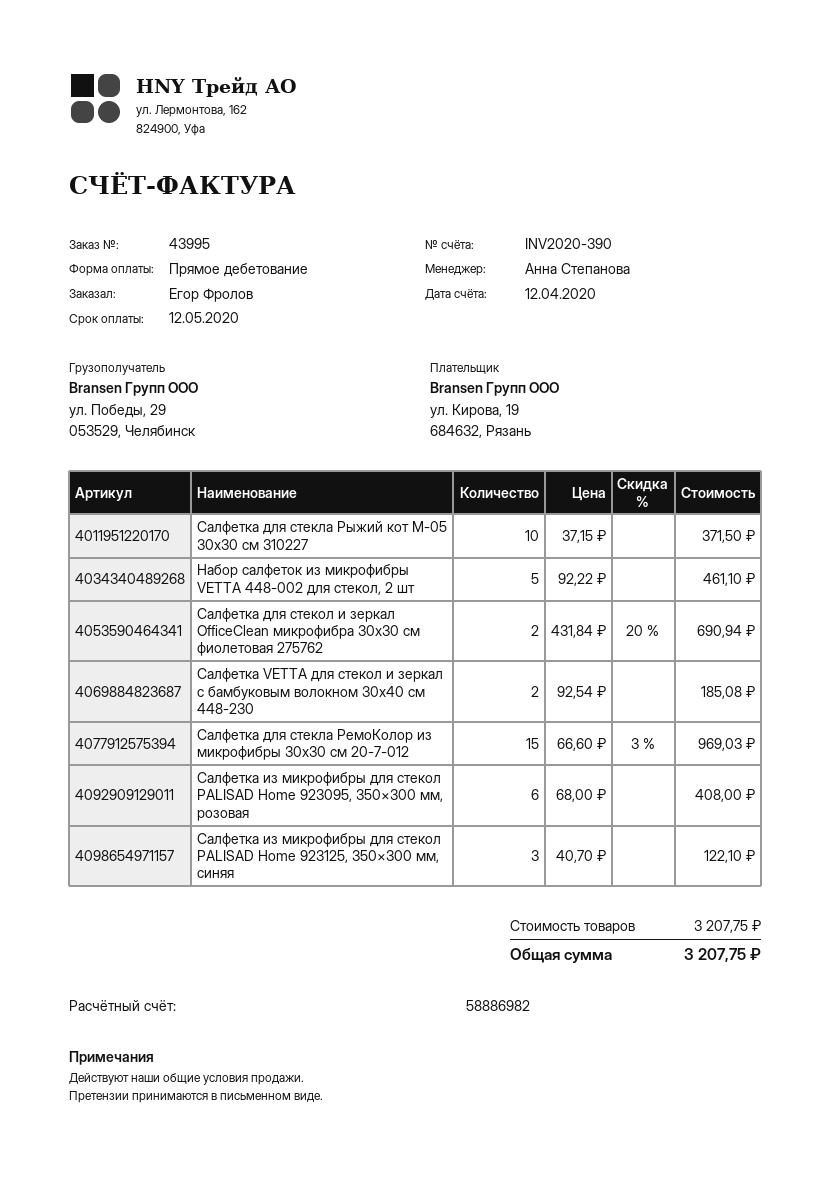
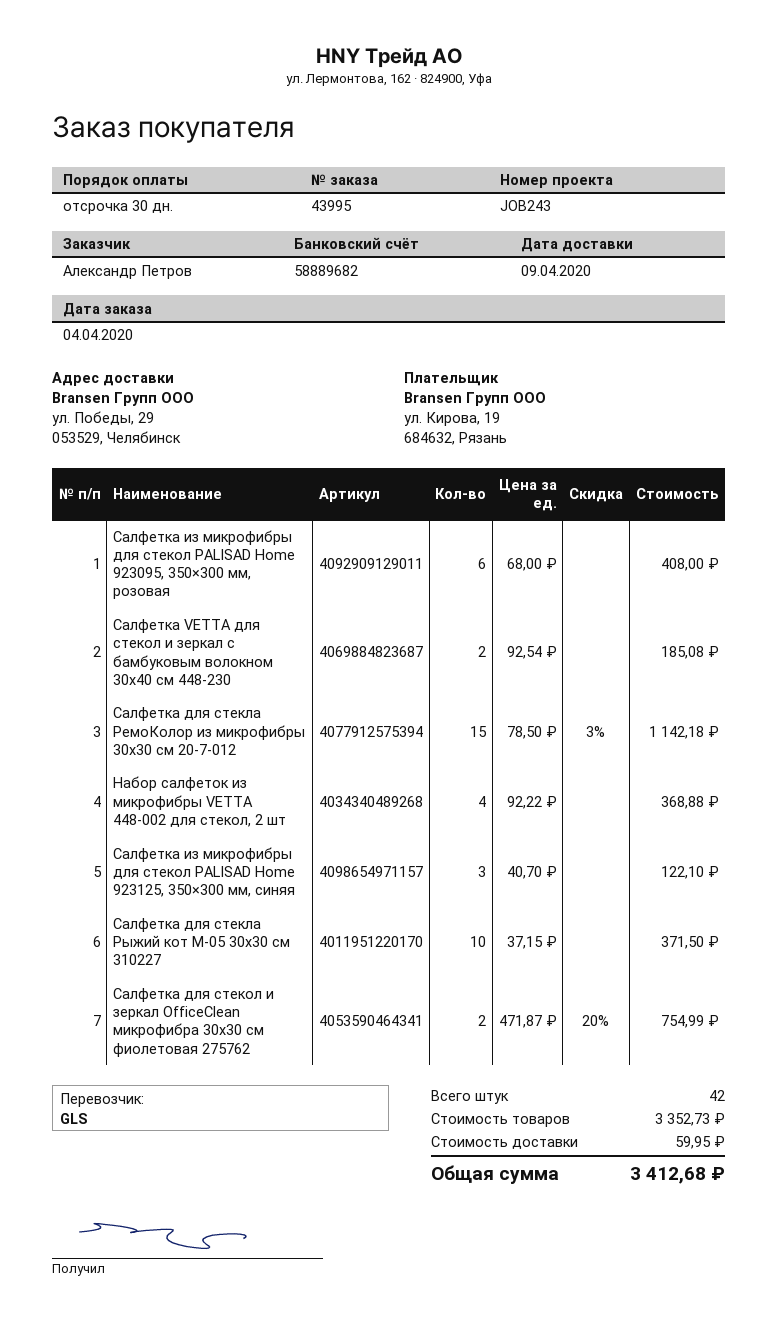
ordered by: Егор Фролов -> Александр Петров
bank account: 58886982 -> 58889682
Набор салфеток из микрофибры VETTA 448-002 для стекол, 2 шт: 5 x 92.22 = 461.10 -> 4 x 92.22 = 368.88
Салфетка для стекол и зеркал OfficeClean микрофибра 30х30 см фиолетовая 275762: 2 x 431.84 - 20% = 690.94 -> 2 x 471.87 - 20% = 754.99
Салфетка для стекла РемоКолор из микрофибры 30x30 см 20-7-012: 15 x 66.60 - 3% = 969.03 -> 15 x 78.50 - 3% = 1142.18
subtotal: 3207.75 -> 3352.73
shipping: none -> 59.95
total: 3207.75 -> 3412.68

